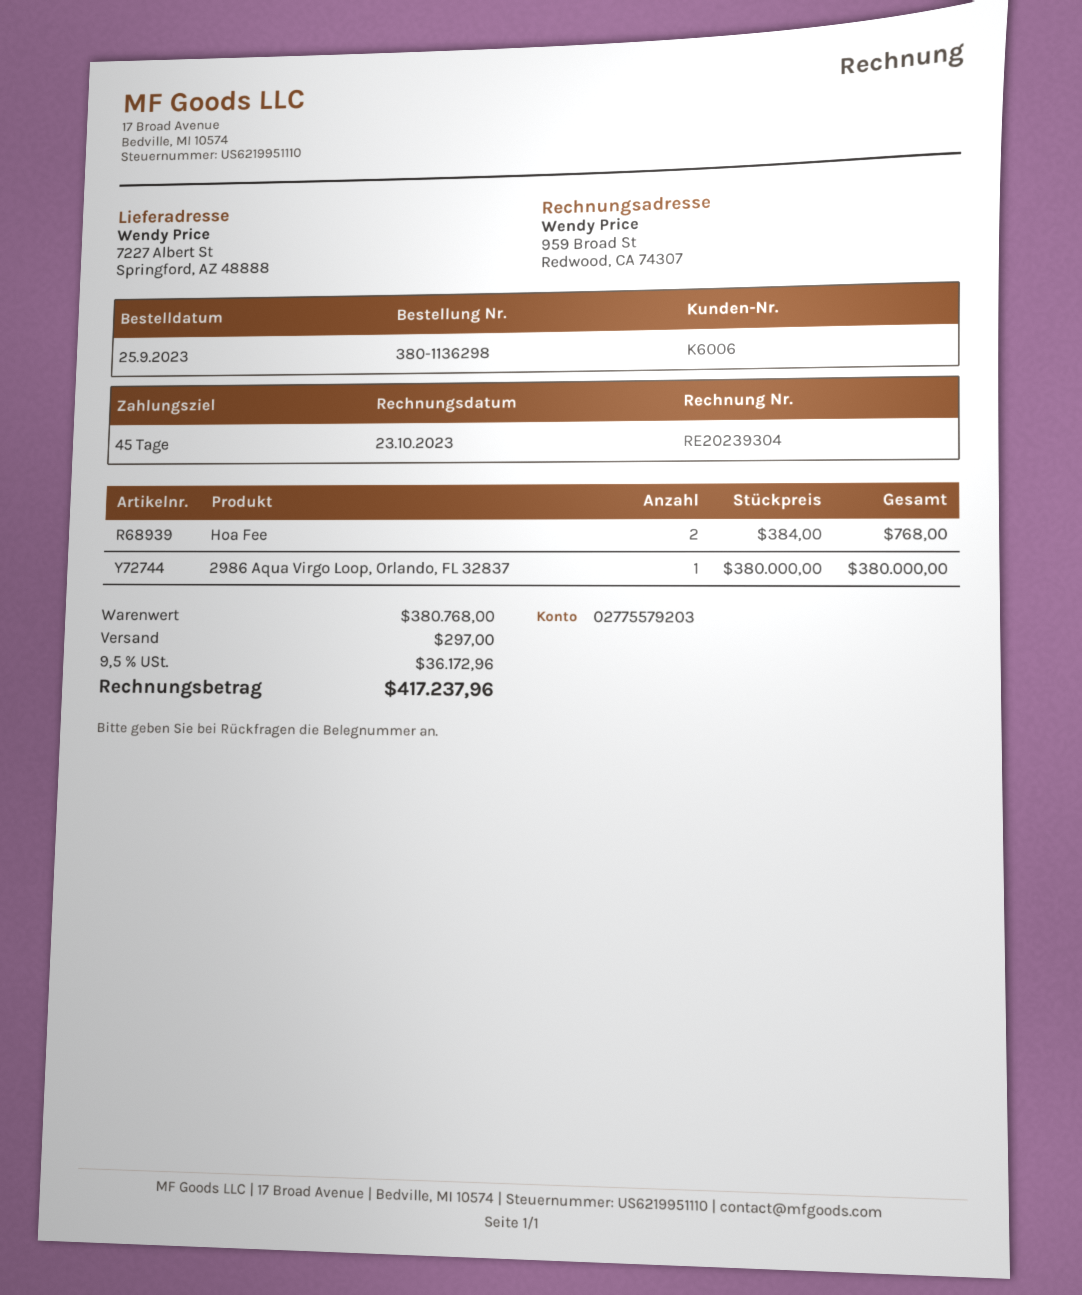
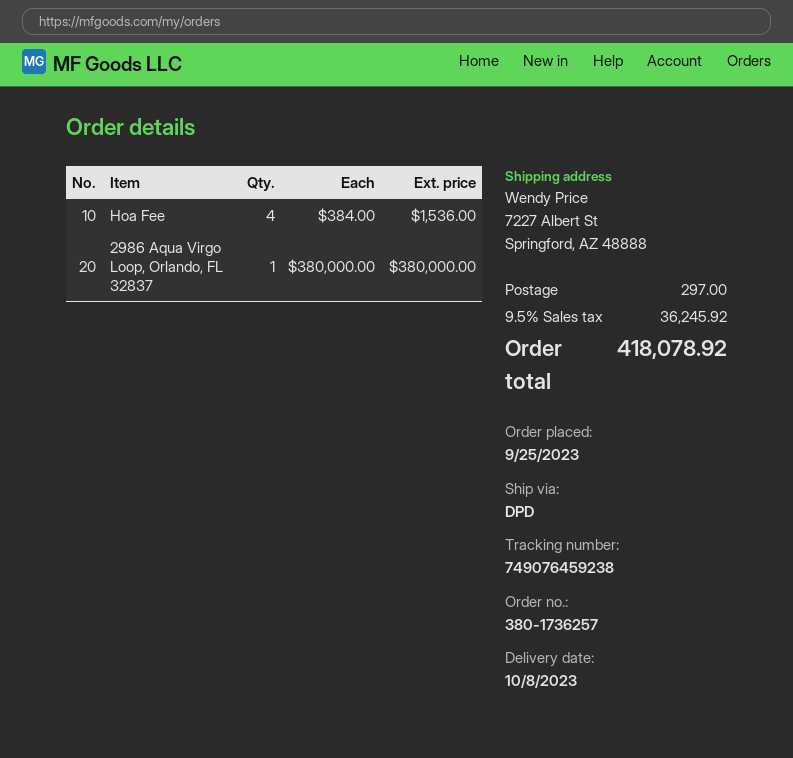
order number: 380-1136298 -> 380-1736257
Hoa Fee: 2 x 384.00 = 768.00 -> 4 x 384.00 = 1536.00
tax: 9.5% = 36172.96 -> 9.5% = 36245.92
total: 417237.96 -> 418078.92

